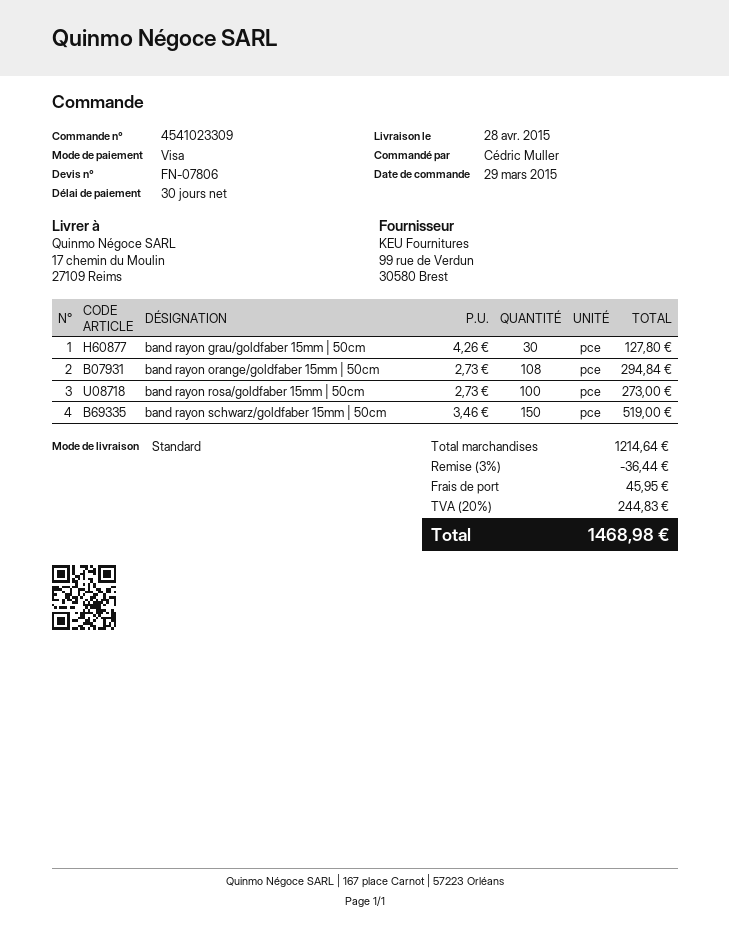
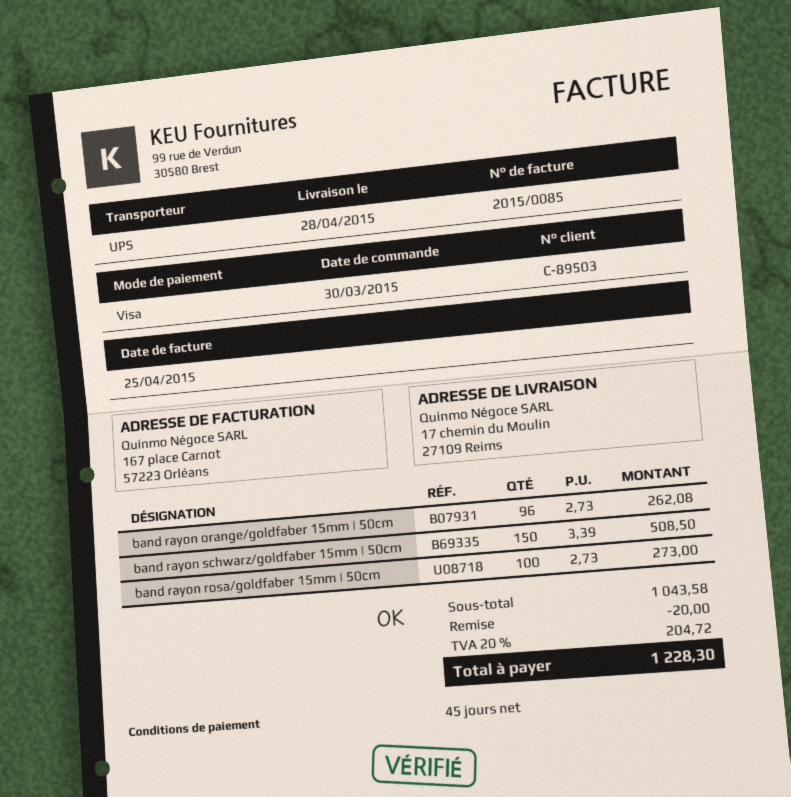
order date: 2015-03-29 -> 2015-03-30
payment terms: 30 days -> 45 days
shipping method: standard -> UPS
band rayon grau/goldfaber 15mm | 50cm: 30 x 4.26 = 127.80 -> none
band rayon orange/goldfaber 15mm | 50cm: 108 x 2.73 = 294.84 -> 96 x 2.73 = 262.08
band rayon schwarz/goldfaber 15mm | 50cm: 150 x 3.46 = 519.00 -> 150 x 3.39 = 508.50
subtotal: 1214.64 -> 1043.58
discount: 36.44 -> 20.00
shipping: 45.95 -> none
tax: 20% = 244.83 -> 20% = 204.72
total: 1468.98 -> 1228.30

